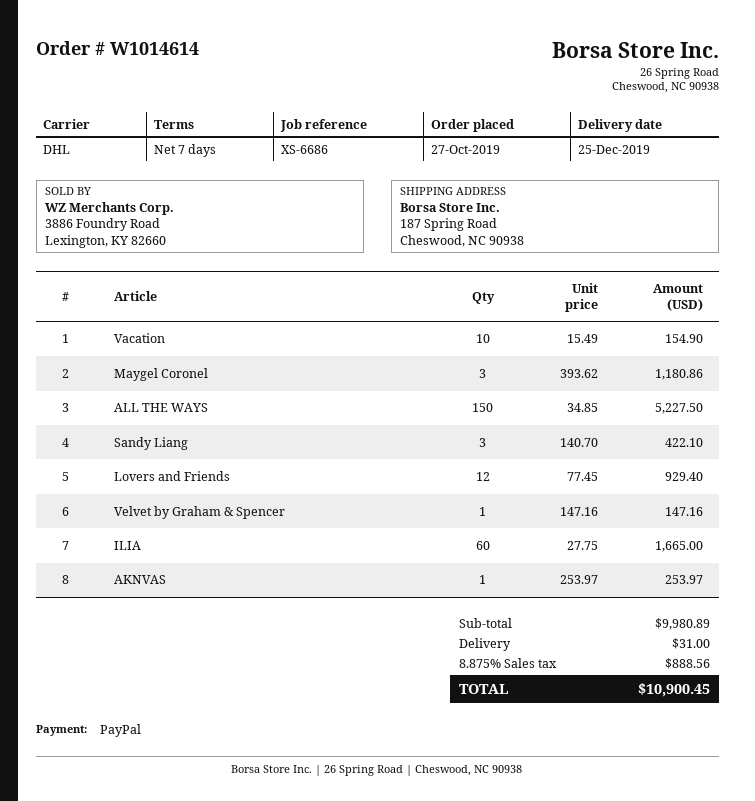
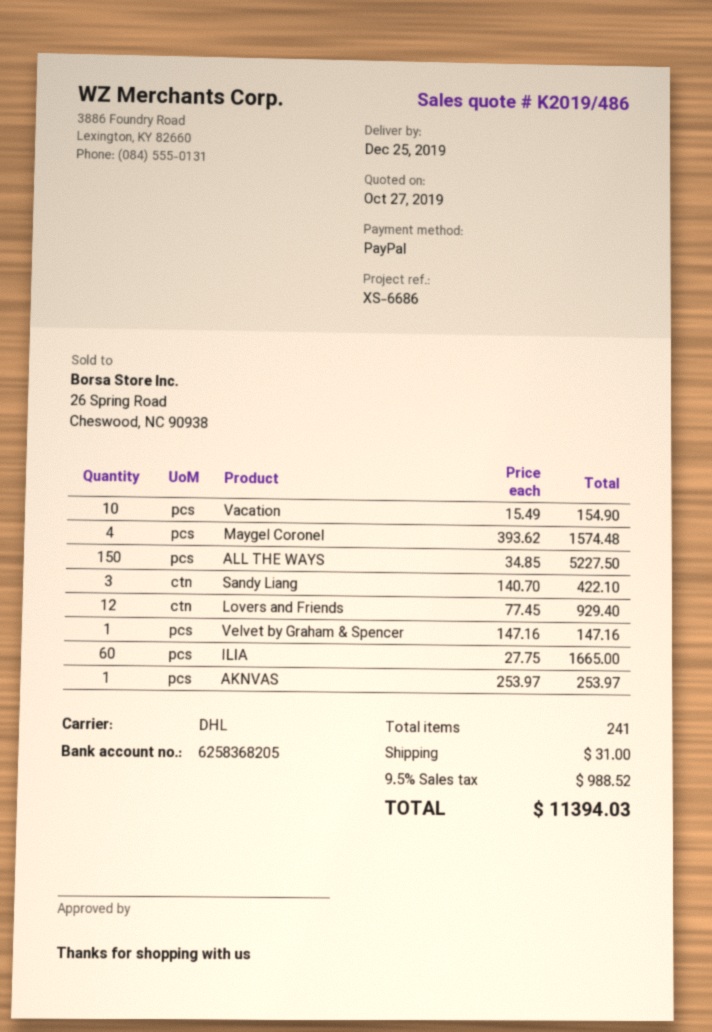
Maygel Coronel: 3 x 393.62 = 1180.86 -> 4 x 393.62 = 1574.48
tax: 8.875% = 888.56 -> 9.5% = 988.52
total: 10900.45 -> 11394.03

